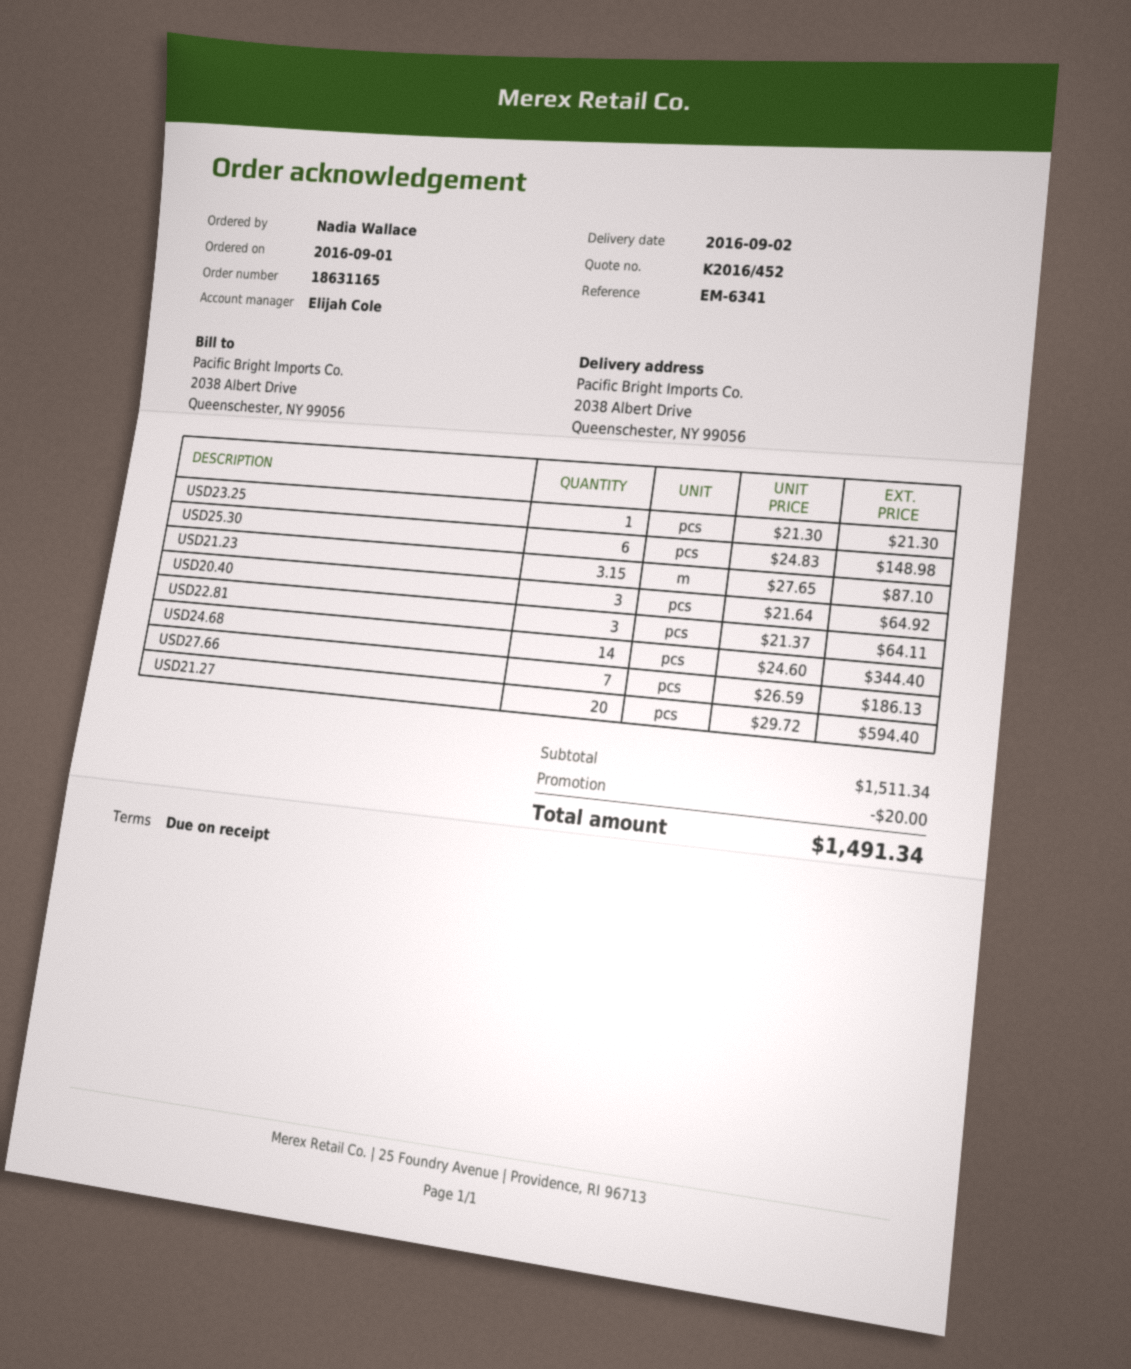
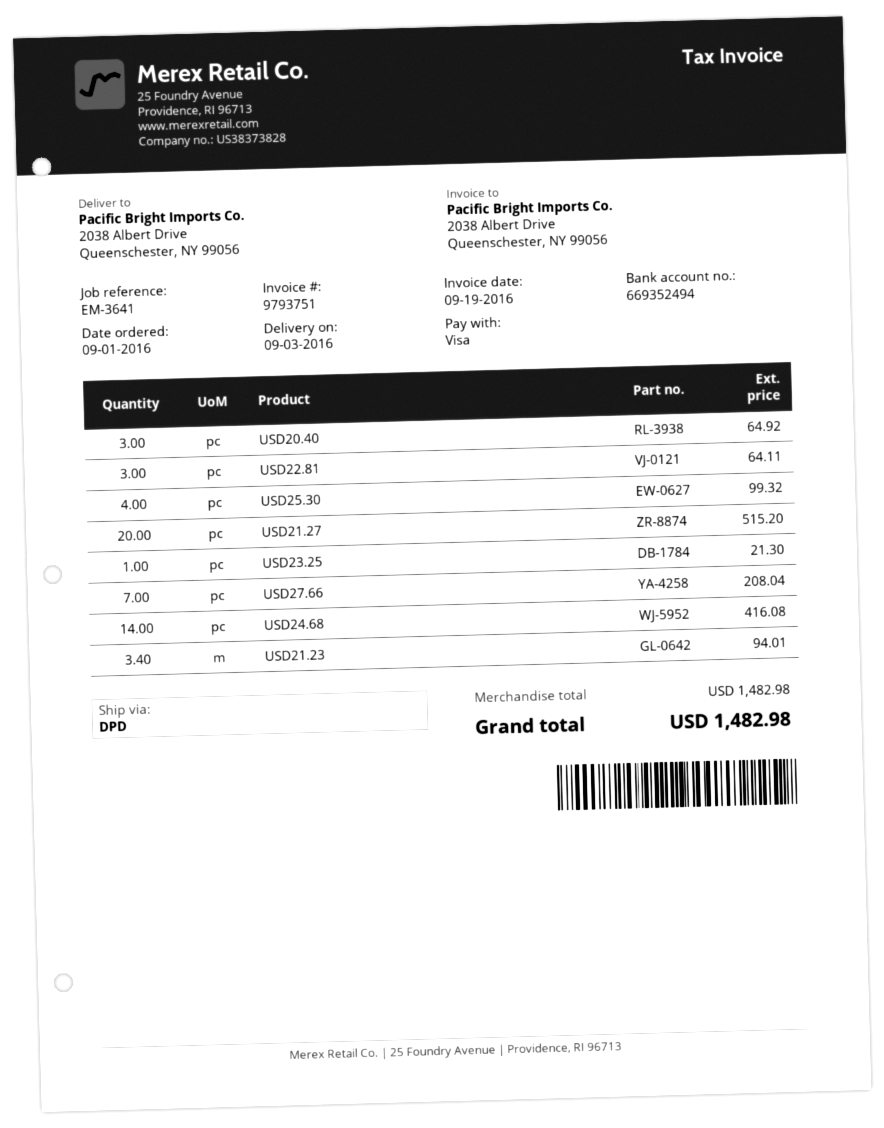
delivery date: 2016-09-02 -> 2016-09-03
reference: EM-6341 -> EM-3641
USD25.30: 6 for 148.98 -> 4 for 99.32
USD21.23: 3.15 for 87.10 -> 3.4 for 94.01
USD24.68: 14 for 344.40 -> 14 for 416.08
USD27.66: 7 for 186.13 -> 7 for 208.04
USD21.27: 20 for 594.40 -> 20 for 515.20
subtotal: 1511.34 -> 1482.98
discount: 20.00 -> none
total: 1491.34 -> 1482.98

